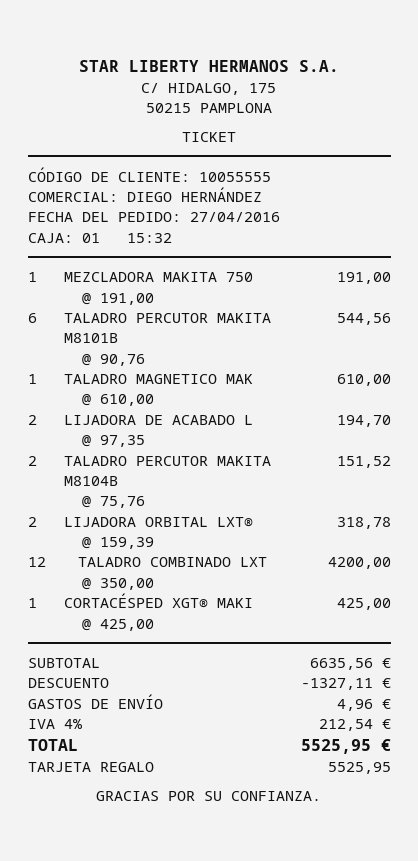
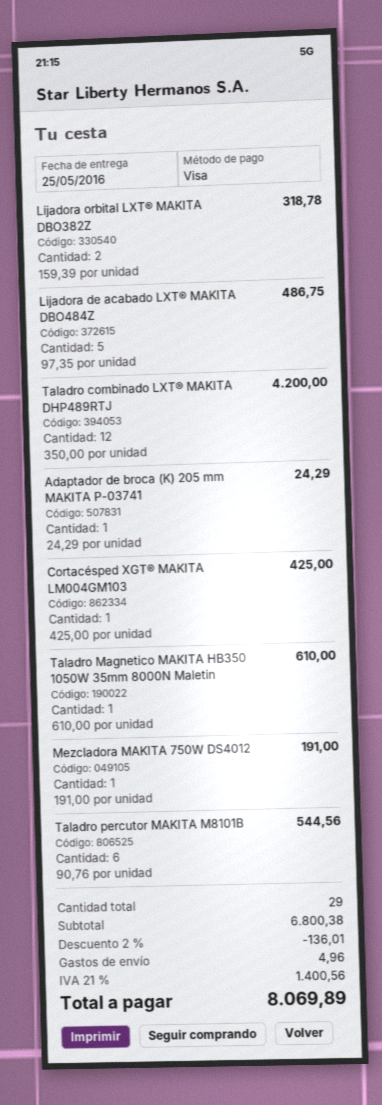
payment method: gift card -> Visa
LIJADORA DE ACABADO L: 2 x 97.35 = 194.70 -> 5 x 97.35 = 486.75
TALADRO PERCUTOR MAKITA M8104B: 2 x 75.76 = 151.52 -> none
Adaptador de broca (K) 205 mm MAKITA P-03741: none -> 1 x 24.29 = 24.29
subtotal: 6635.56 -> 6800.38
discount: 1327.11 -> 136.01
tax: 4% = 212.54 -> 21% = 1400.56
total: 5525.95 -> 8069.89

